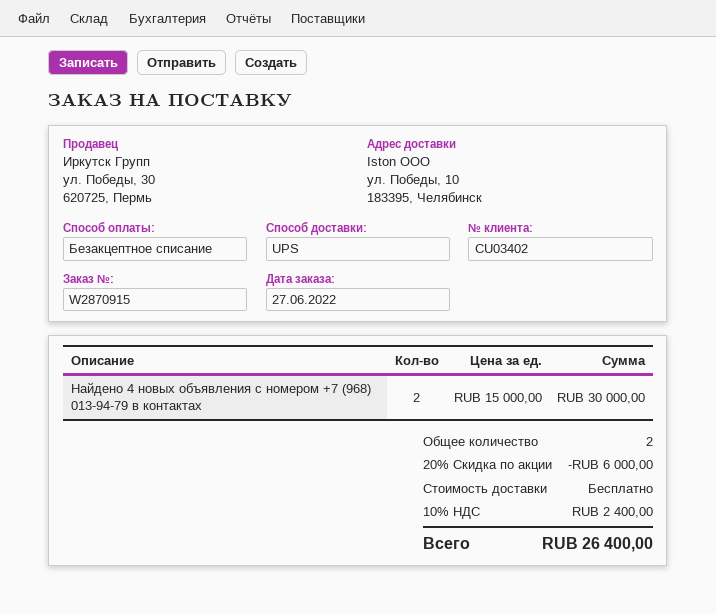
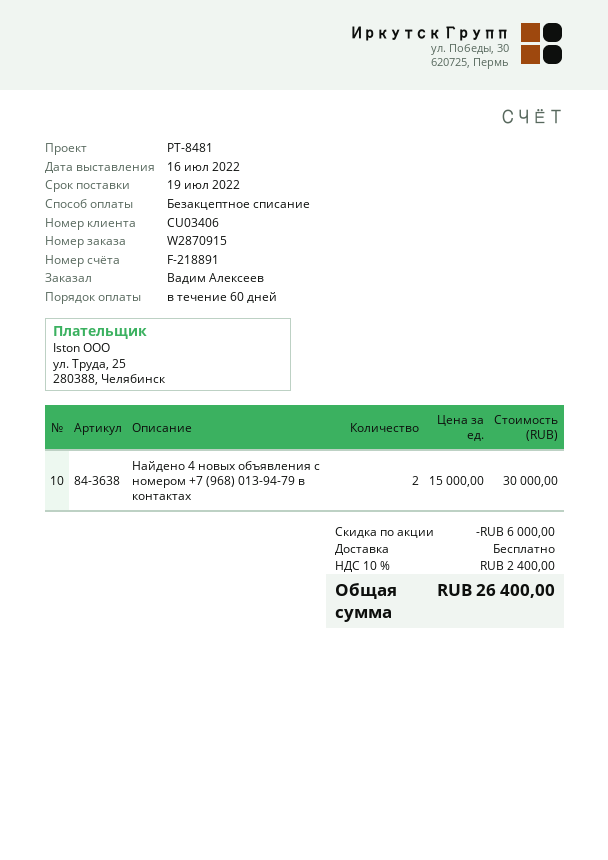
customer number: CU03402 -> CU03406

